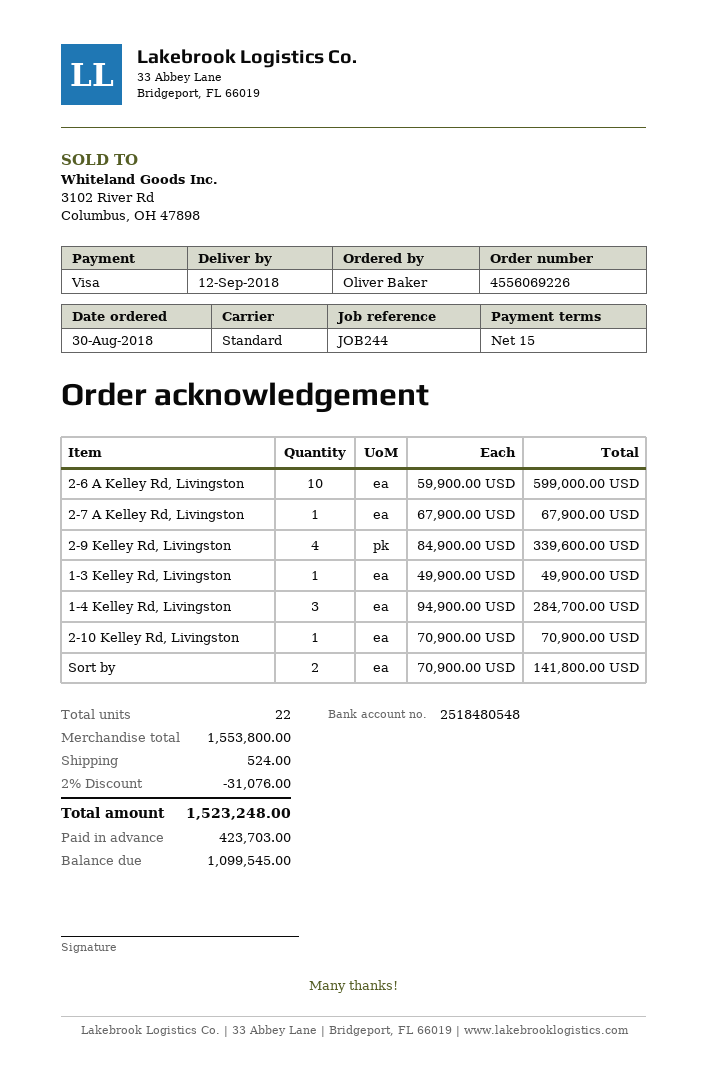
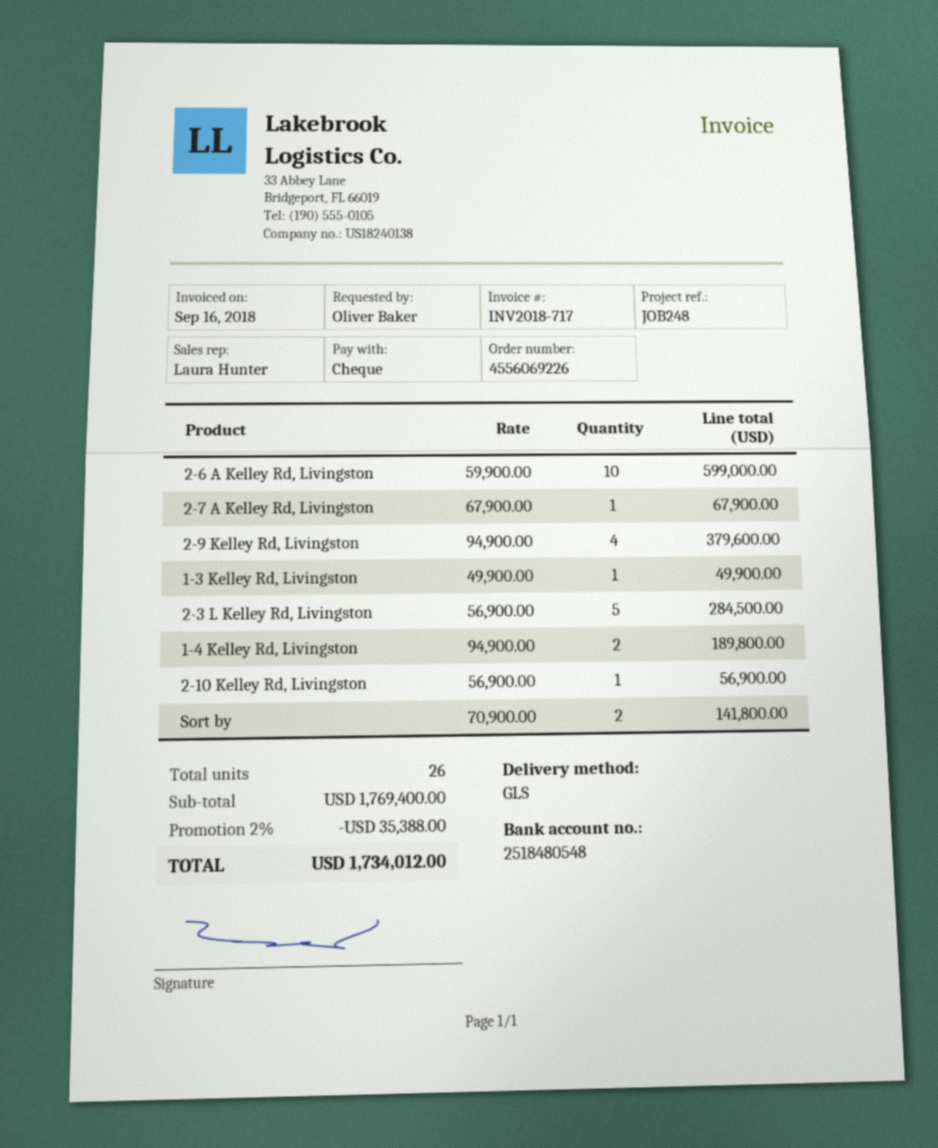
reference: JOB244 -> JOB248
payment method: Visa -> cheque
shipping method: standard -> GLS
2-9 Kelley Rd, Livingston: 4 x 84900.00 = 339600.00 -> 4 x 94900.00 = 379600.00
1-4 Kelley Rd, Livingston: 3 x 94900.00 = 284700.00 -> 2 x 94900.00 = 189800.00
2-10 Kelley Rd, Livingston: 1 x 70900.00 = 70900.00 -> 1 x 56900.00 = 56900.00
2-3 L Kelley Rd, Livingston: none -> 5 x 56900.00 = 284500.00
total quantity: 22 -> 26
subtotal: 1553800.00 -> 1769400.00
discount: 2% = 31076.00 -> 2% = 35388.00
shipping: 524.00 -> none
total: 1523248.00 -> 1734012.00

